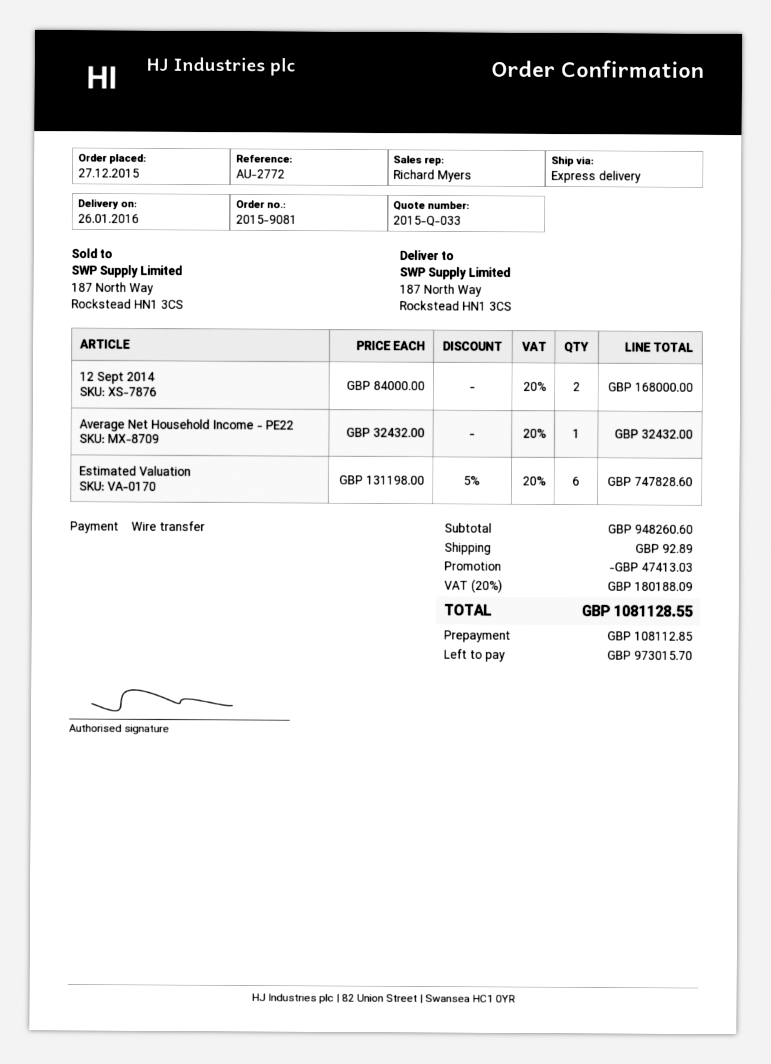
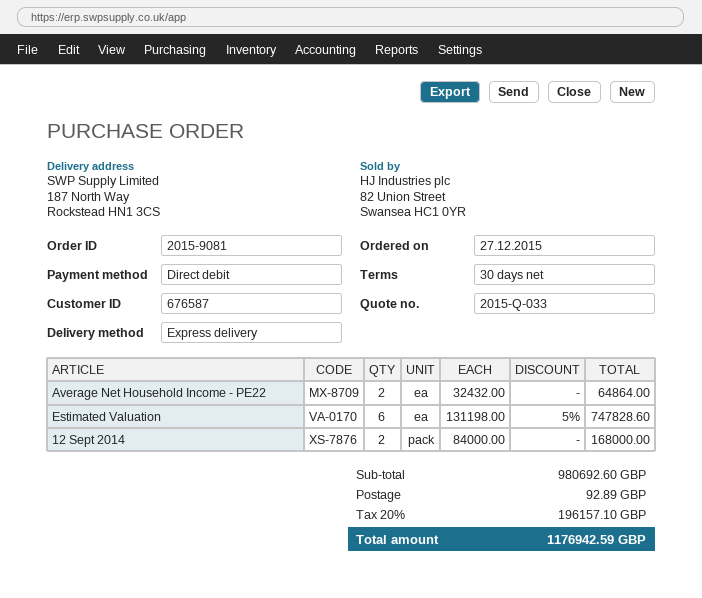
payment method: bank transfer -> direct debit
Average Net Household Income - PE22: 1 x 32432.00 = 32432.00 -> 2 x 32432.00 = 64864.00
subtotal: 948260.60 -> 980692.60
discount: 47413.03 -> none
tax: 20% = 180188.09 -> 20% = 196157.10
total: 1081128.55 -> 1176942.59

